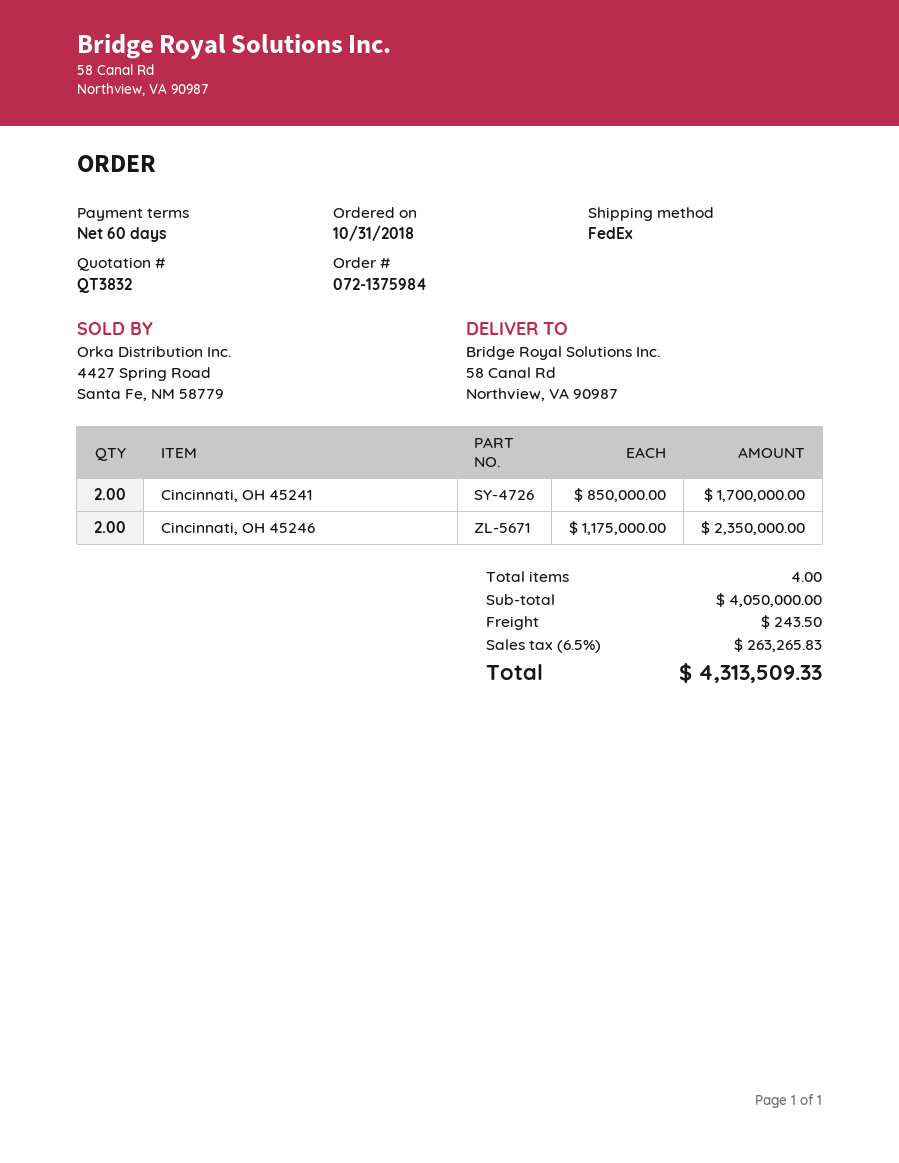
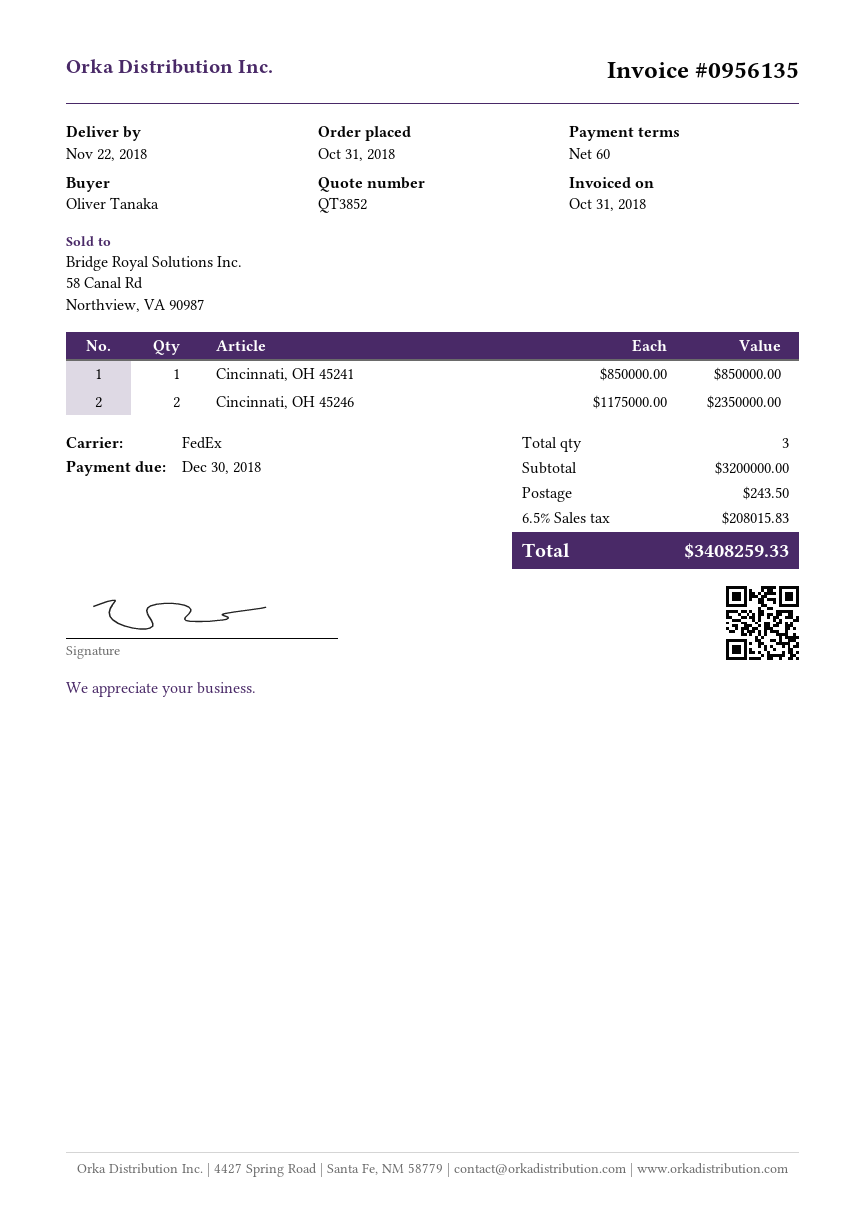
quote number: QT3832 -> QT3852
Cincinnati, OH 45241: 2 x 850000.00 = 1700000.00 -> 1 x 850000.00 = 850000.00
total quantity: 4 -> 3
subtotal: 4050000.00 -> 3200000.00
tax: 6.5% = 263265.83 -> 6.5% = 208015.83
total: 4313509.33 -> 3408259.33

